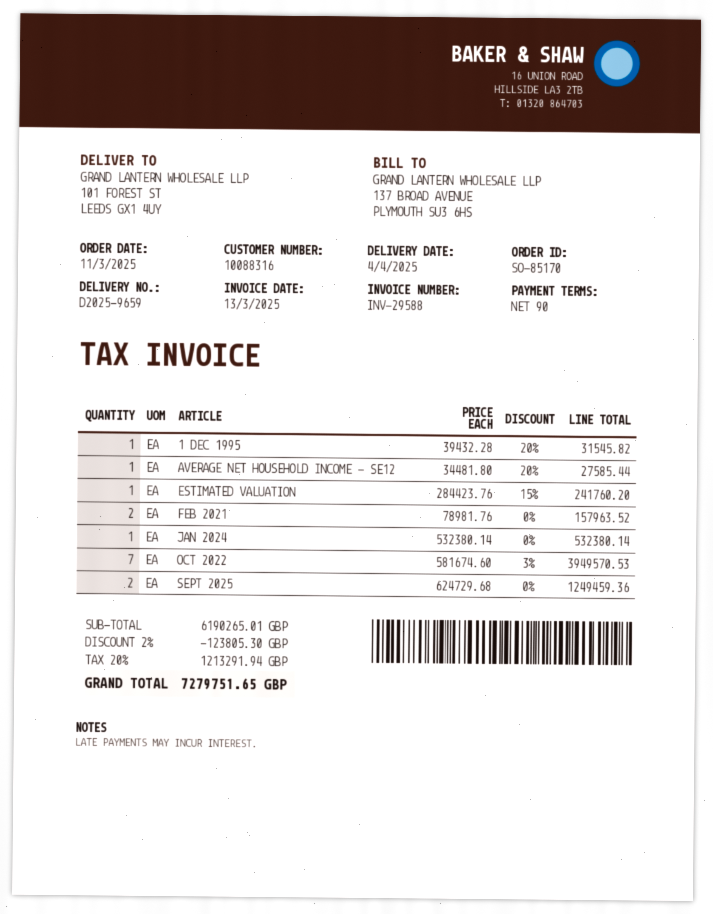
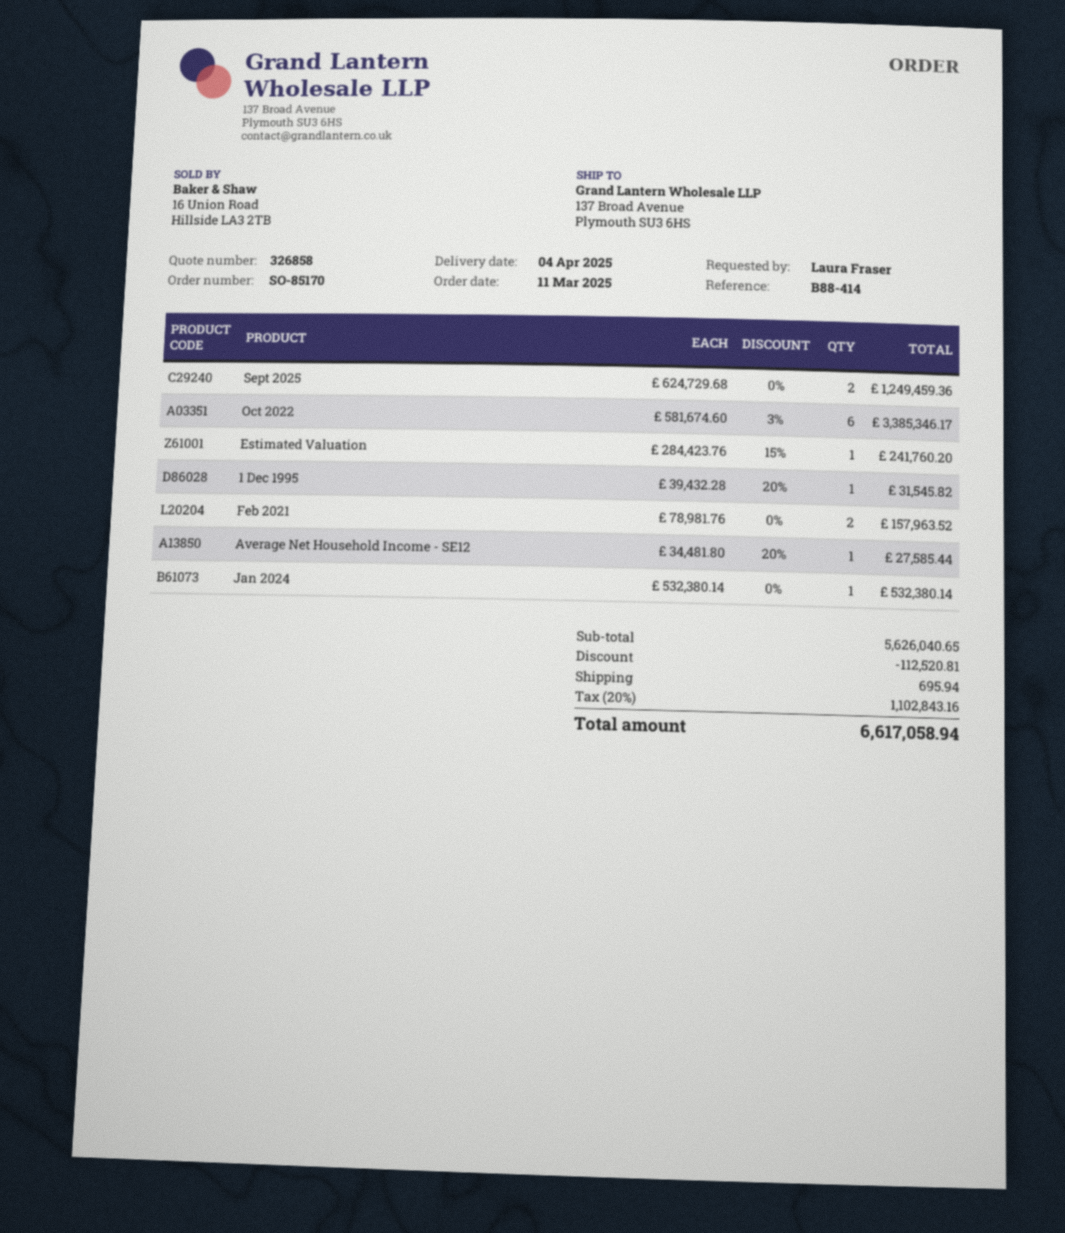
ship to: 101 FOREST ST, LEEDS GX1 4UY -> 137 Broad Avenue, Plymouth SU3 6HS
OCT 2022: 7 x 581674.60 - 3% = 3949570.53 -> 6 x 581674.60 - 3% = 3385346.17
subtotal: 6190265.01 -> 5626040.65
discount: 123805.30 -> 112520.81
shipping: none -> 695.94
tax: 20% = 1213291.94 -> 20% = 1102843.16
total: 7279751.65 -> 6617058.94

